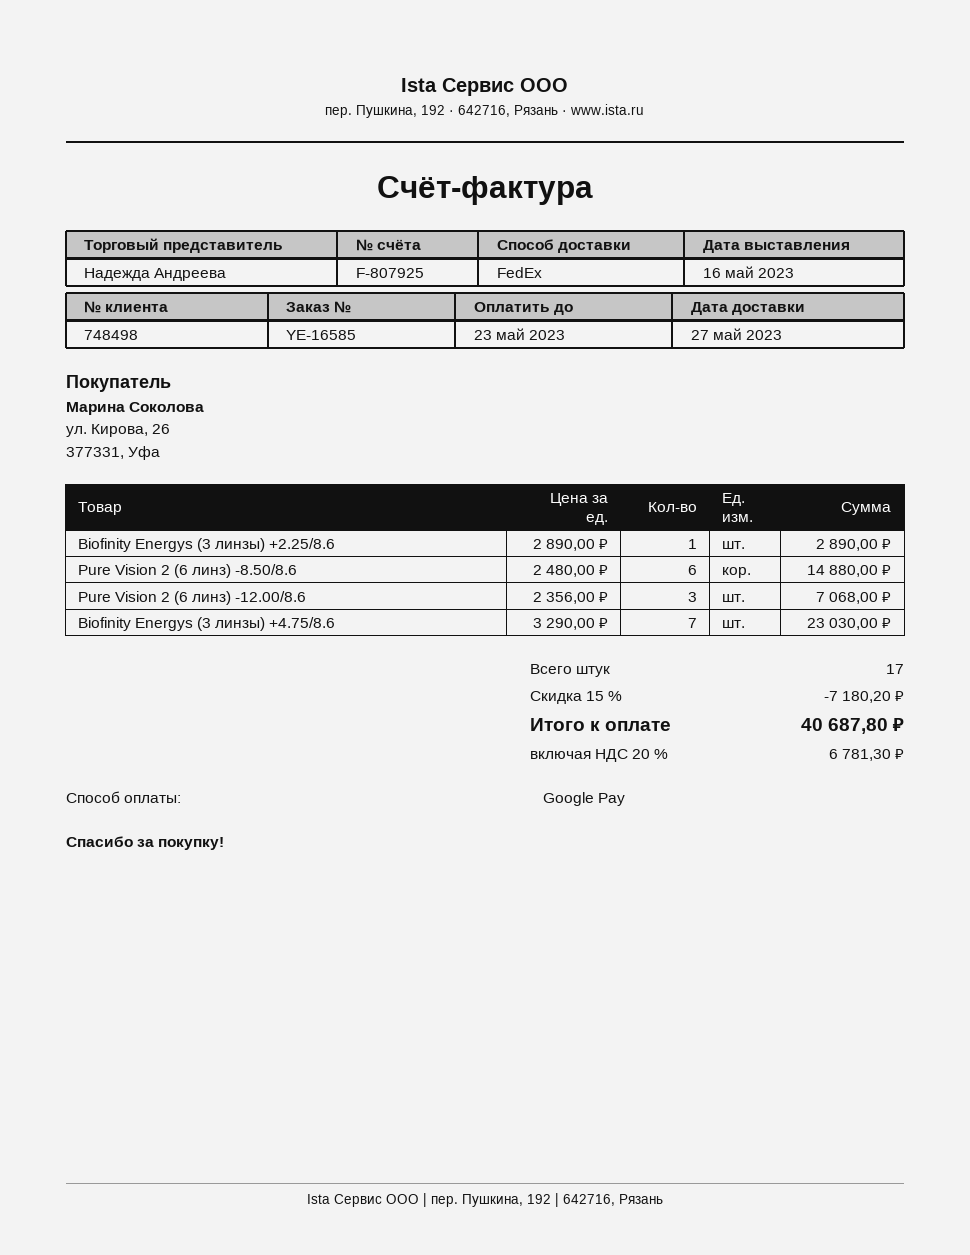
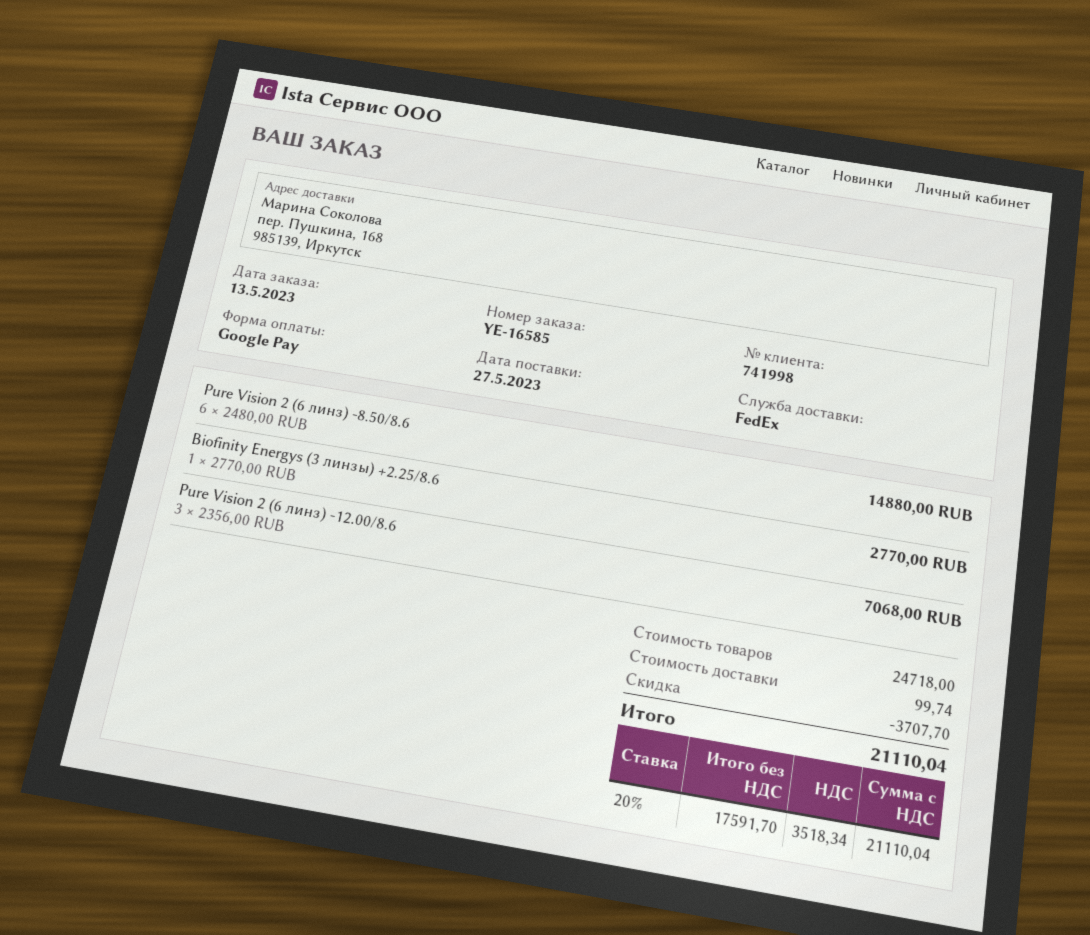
customer number: 748498 -> 741998
Biofinity Energys (3 линзы) +2.25/8.6: 1 x 2890.00 = 2890.00 -> 1 x 2770.00 = 2770.00
Biofinity Energys (3 линзы) +4.75/8.6: 7 x 3290.00 = 23030.00 -> none
discount: 7180.20 -> 3707.70
shipping: none -> 99.74
tax: 20% = 6781.30 -> 20% = 3518.34
total: 40687.80 -> 21110.04

